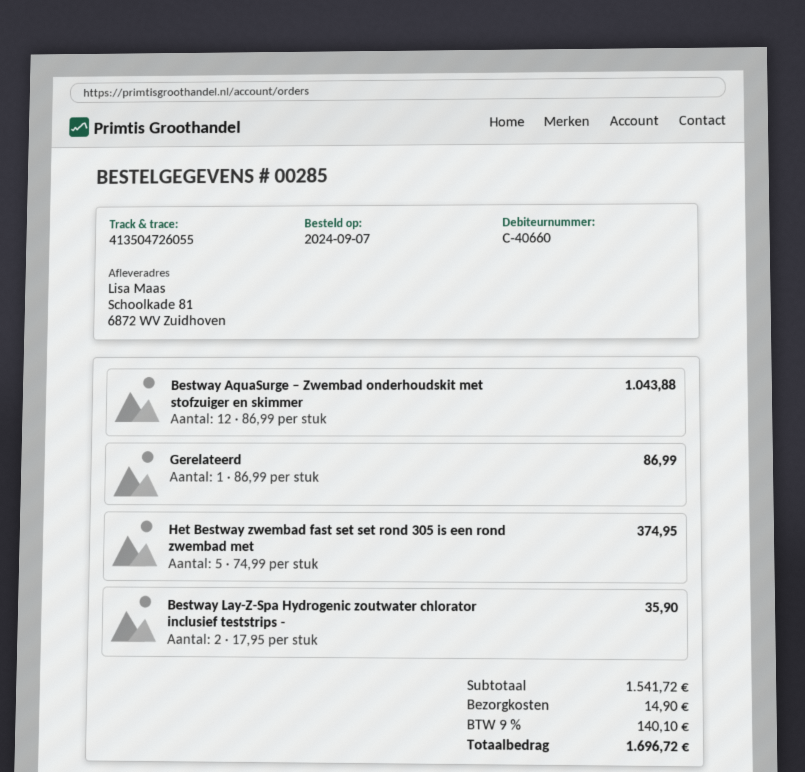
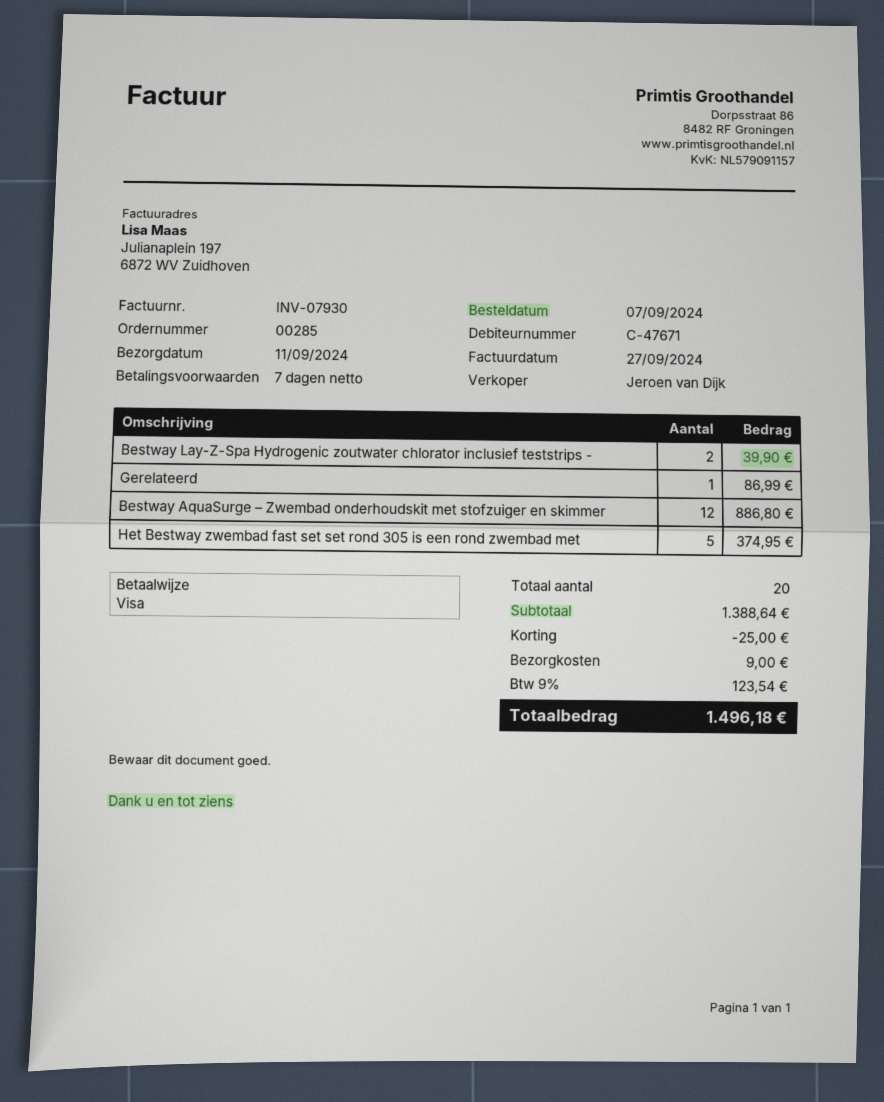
customer number: C-40660 -> C-47671
Bestway AquaSurge – Zwembad onderhoudskit met stofzuiger en skimmer: 12 for 1043.88 -> 12 for 886.80
Bestway Lay-Z-Spa Hydrogenic zoutwater chlorator inclusief teststrips -: 2 for 35.90 -> 2 for 39.90
subtotal: 1541.72 -> 1388.64
discount: none -> 25.00
shipping: 14.90 -> 9.00
tax: 9% = 140.10 -> 9% = 123.54
total: 1696.72 -> 1496.18

